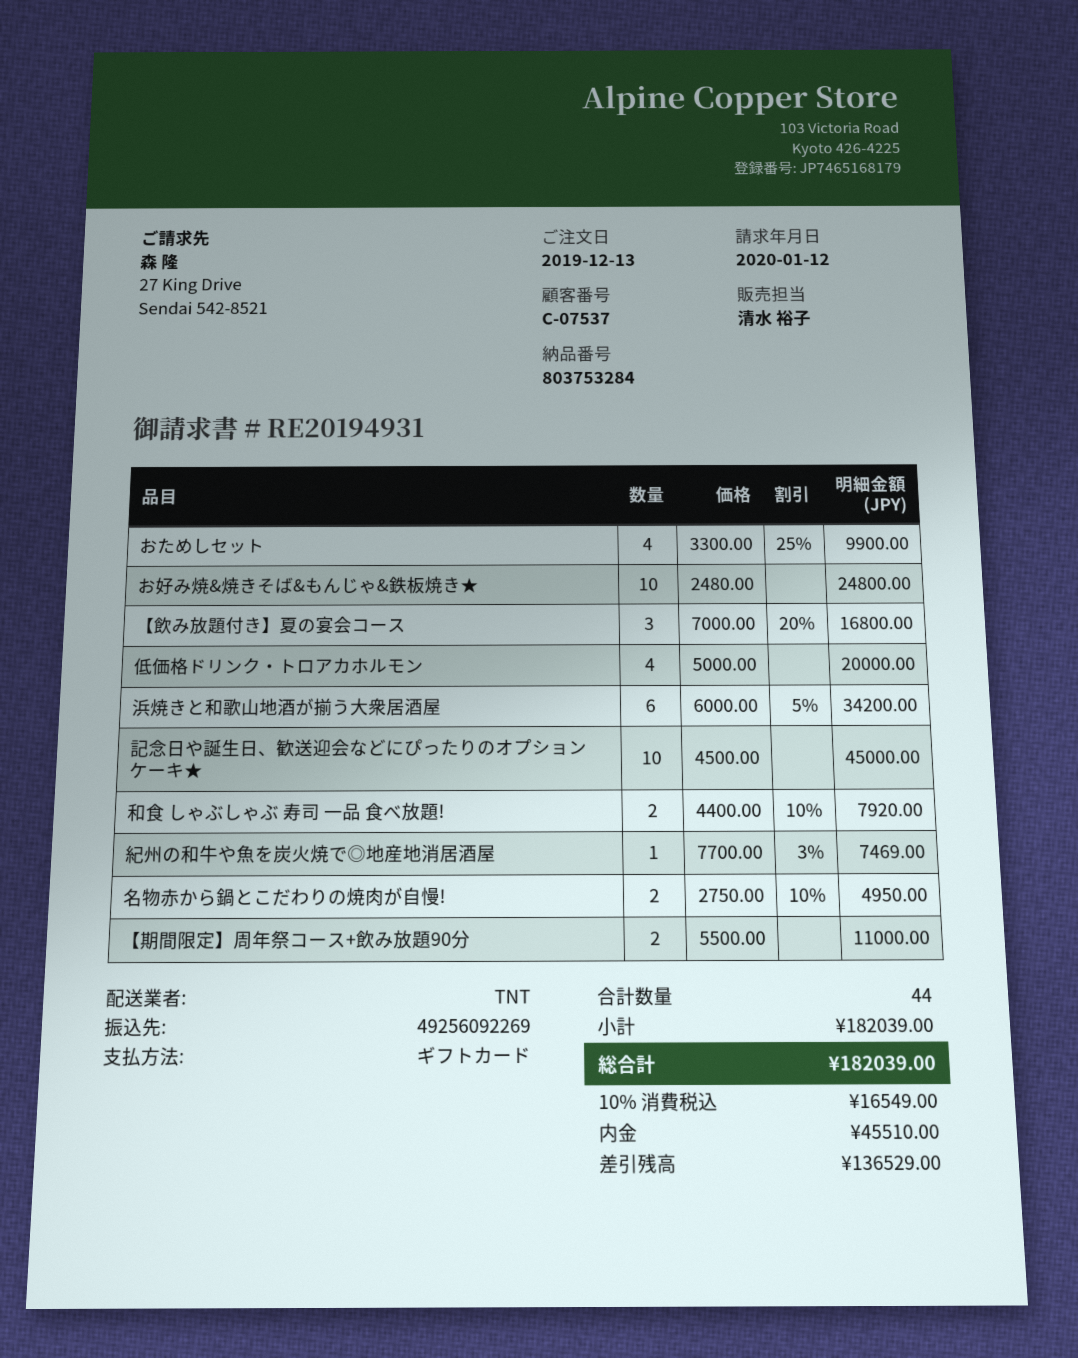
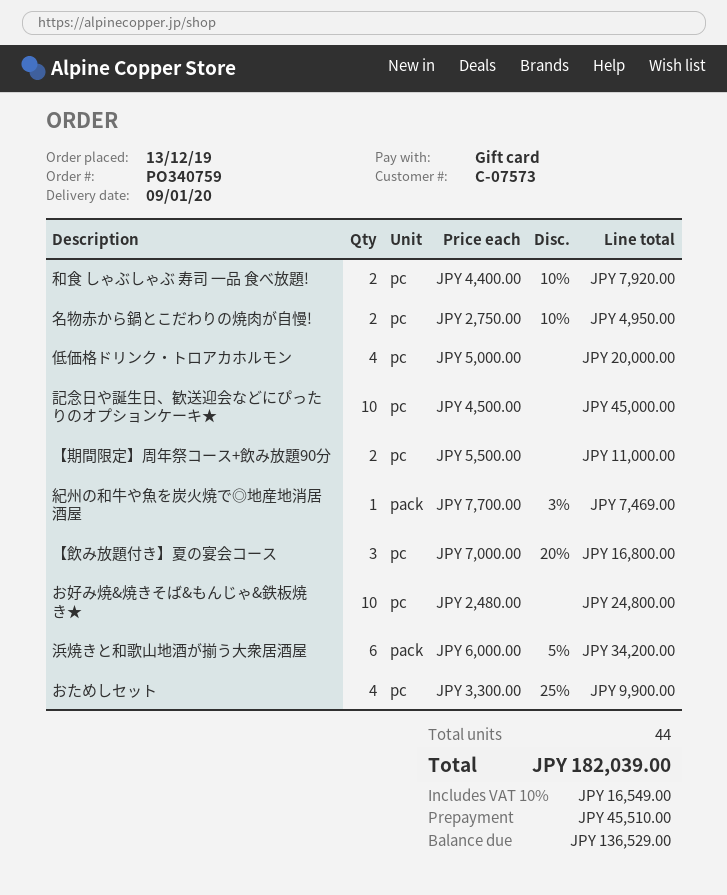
customer number: C-07537 -> C-07573

